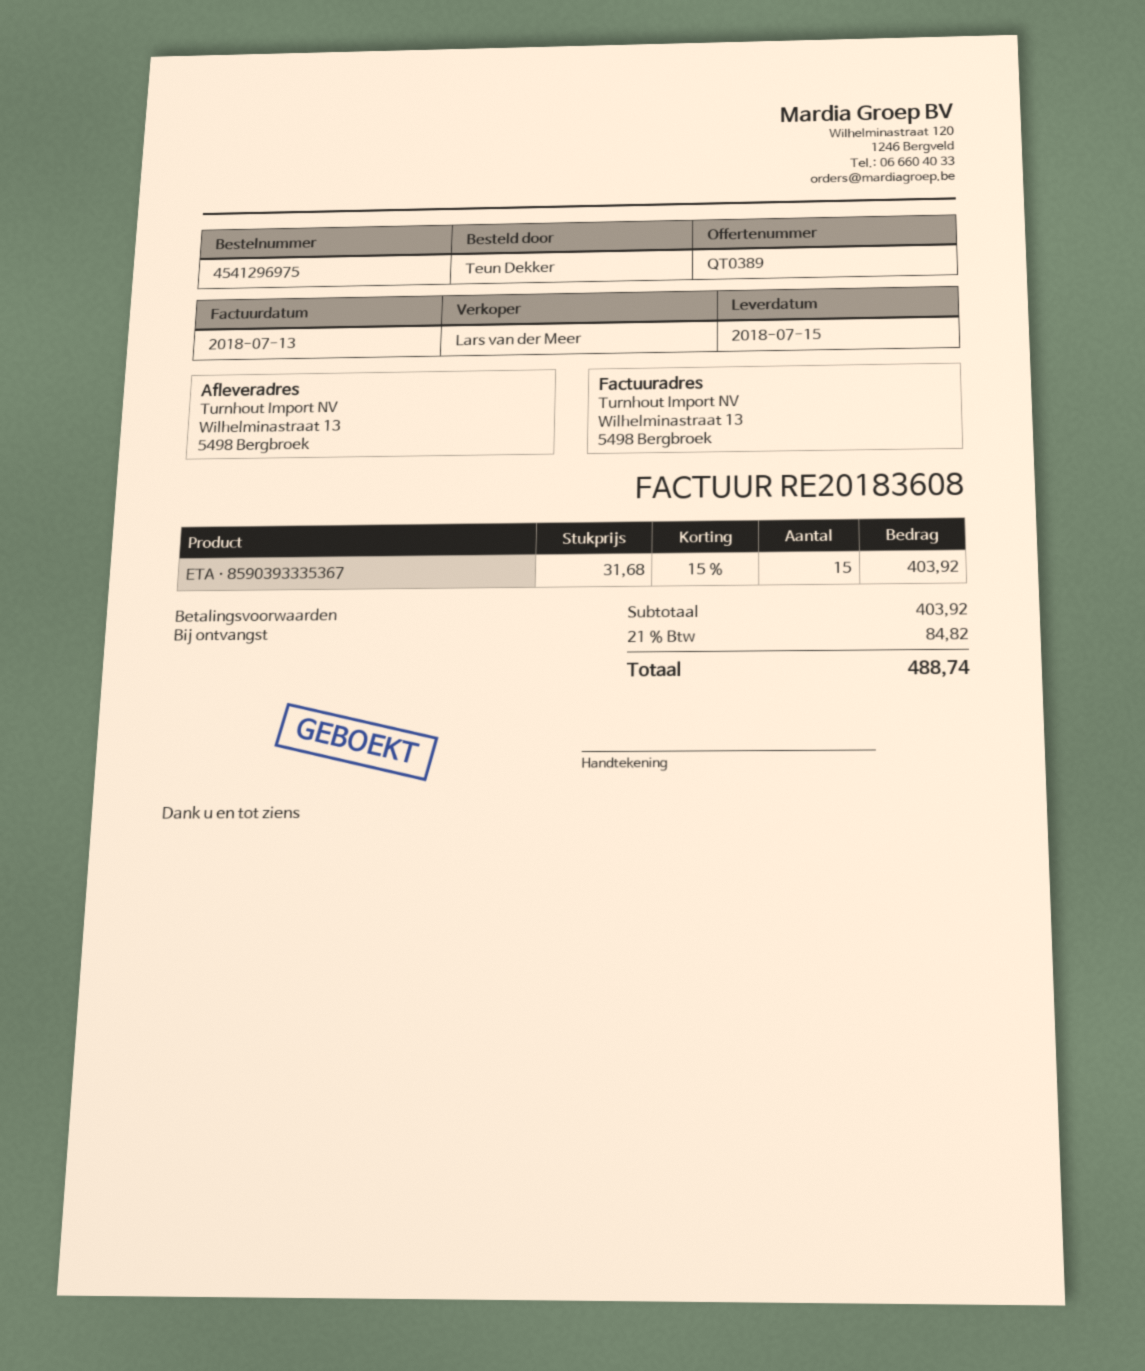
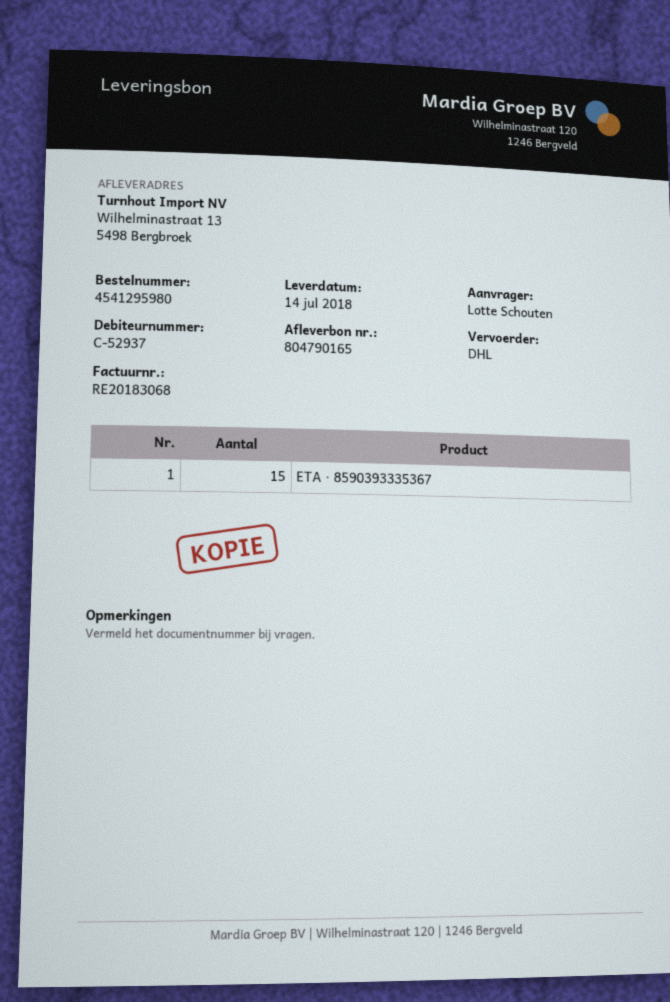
order number: 4541296975 -> 4541295980
delivery date: 2018-07-15 -> 2018-07-14
invoice number: RE20183608 -> RE20183068
ordered by: Teun Dekker -> Lotte Schouten

